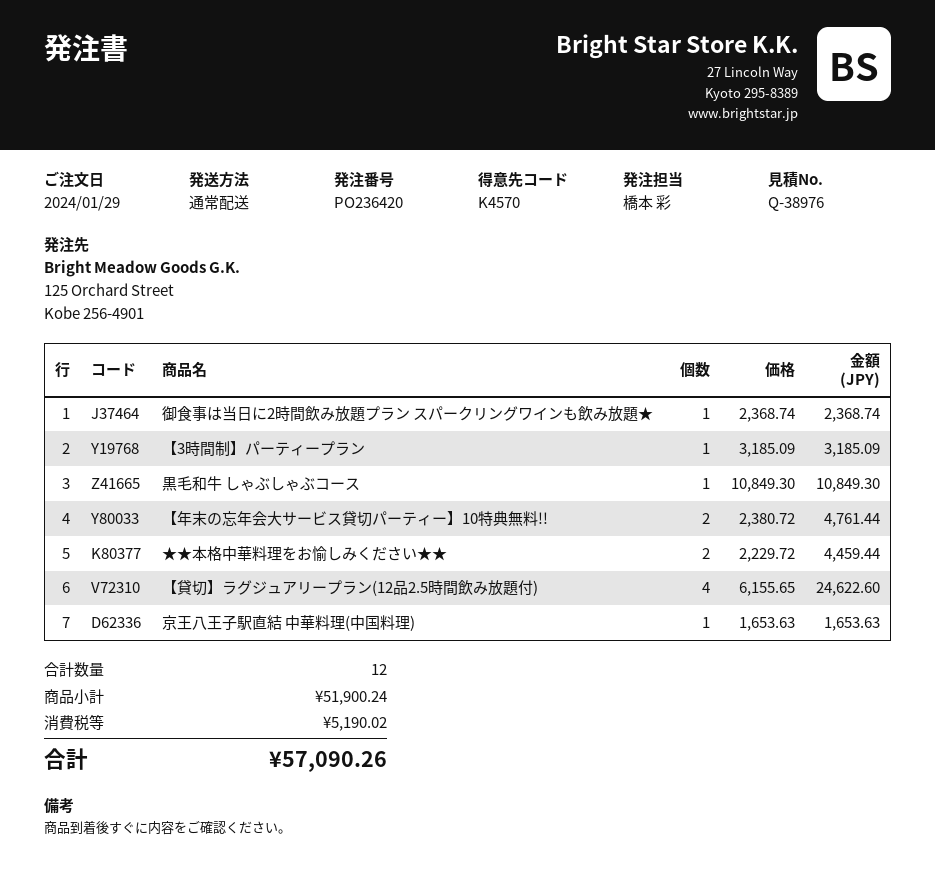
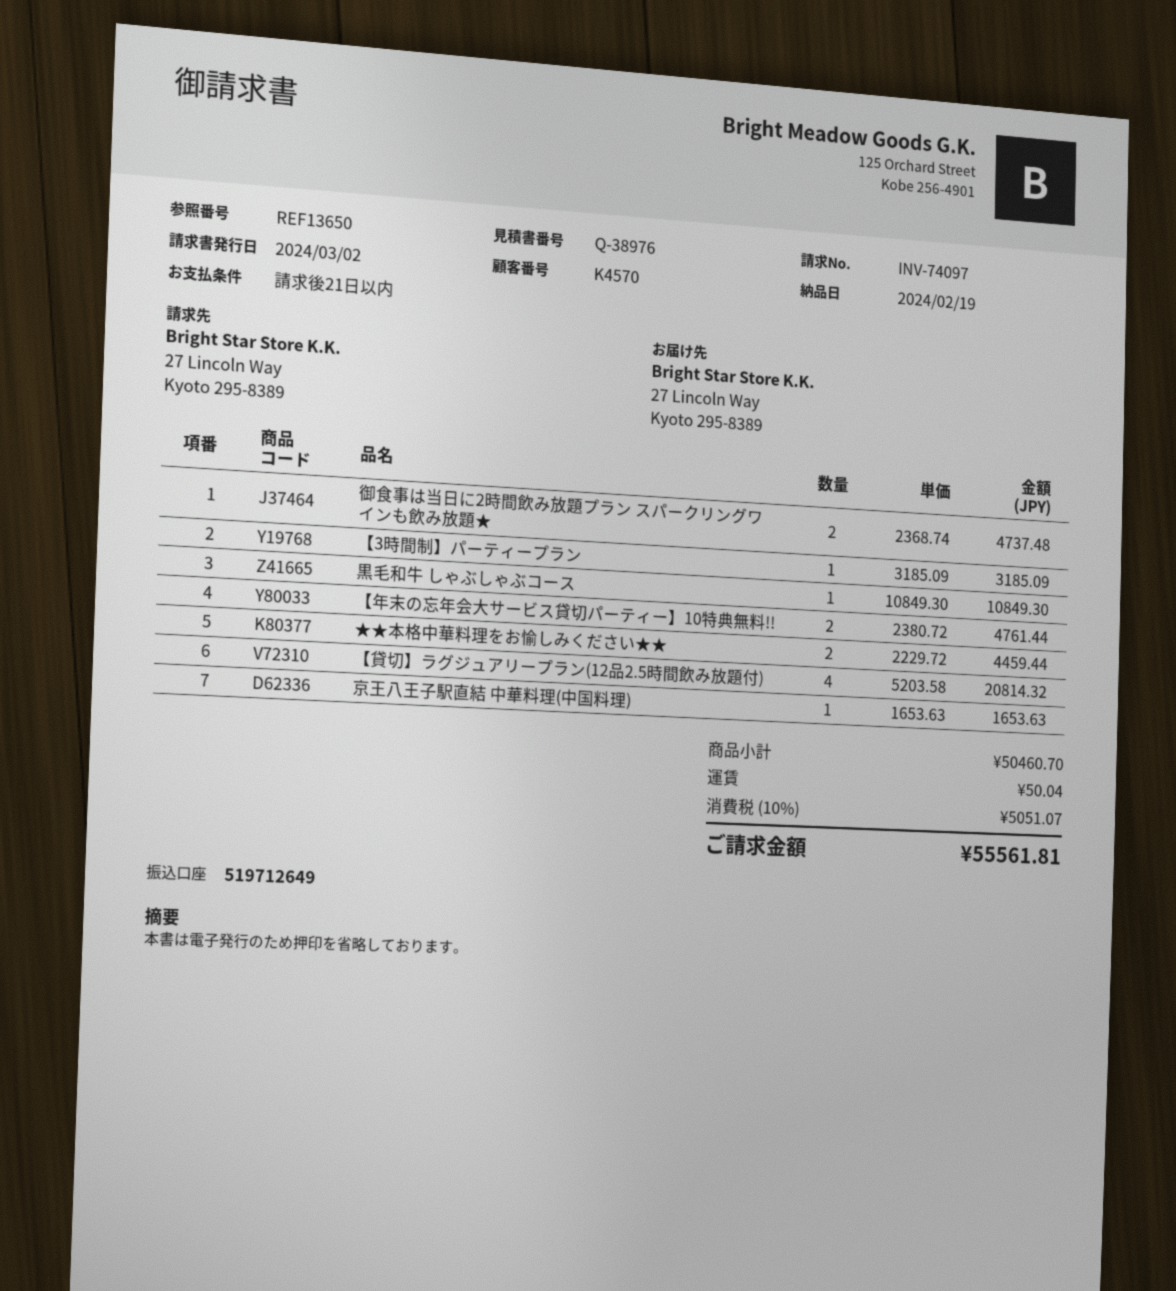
御食事は当日に2時間飲み放題プラン スパークリングワインも飲み放題★: 1 x 2368.74 = 2368.74 -> 2 x 2368.74 = 4737.48
【貸切】ラグジュアリープラン(12品2.5時間飲み放題付): 4 x 6155.65 = 24622.60 -> 4 x 5203.58 = 20814.32
subtotal: 51900.24 -> 50460.70
shipping: none -> 50.04
tax: 5190.02 -> 5051.07
total: 57090.26 -> 55561.81

